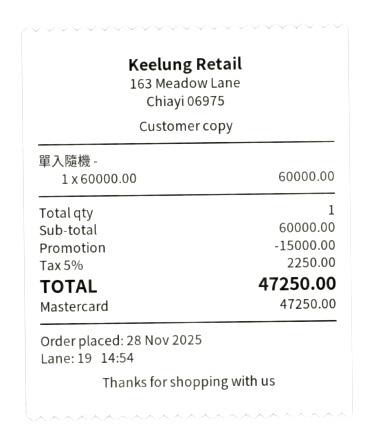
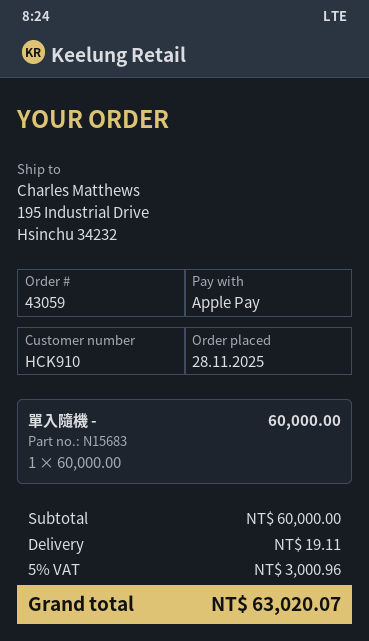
payment method: Mastercard -> Apple Pay
discount: 15000.00 -> none
shipping: none -> 19.11
tax: 5% = 2250.00 -> 5% = 3000.96
total: 47250.00 -> 63020.07

